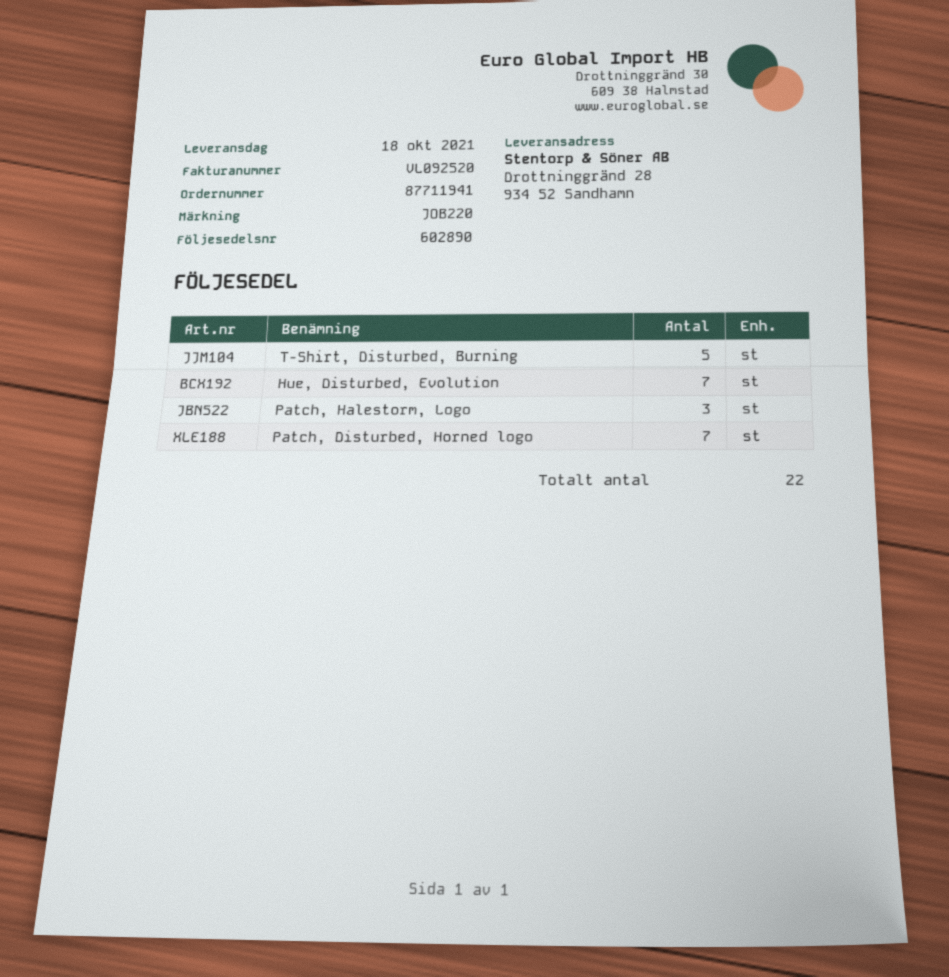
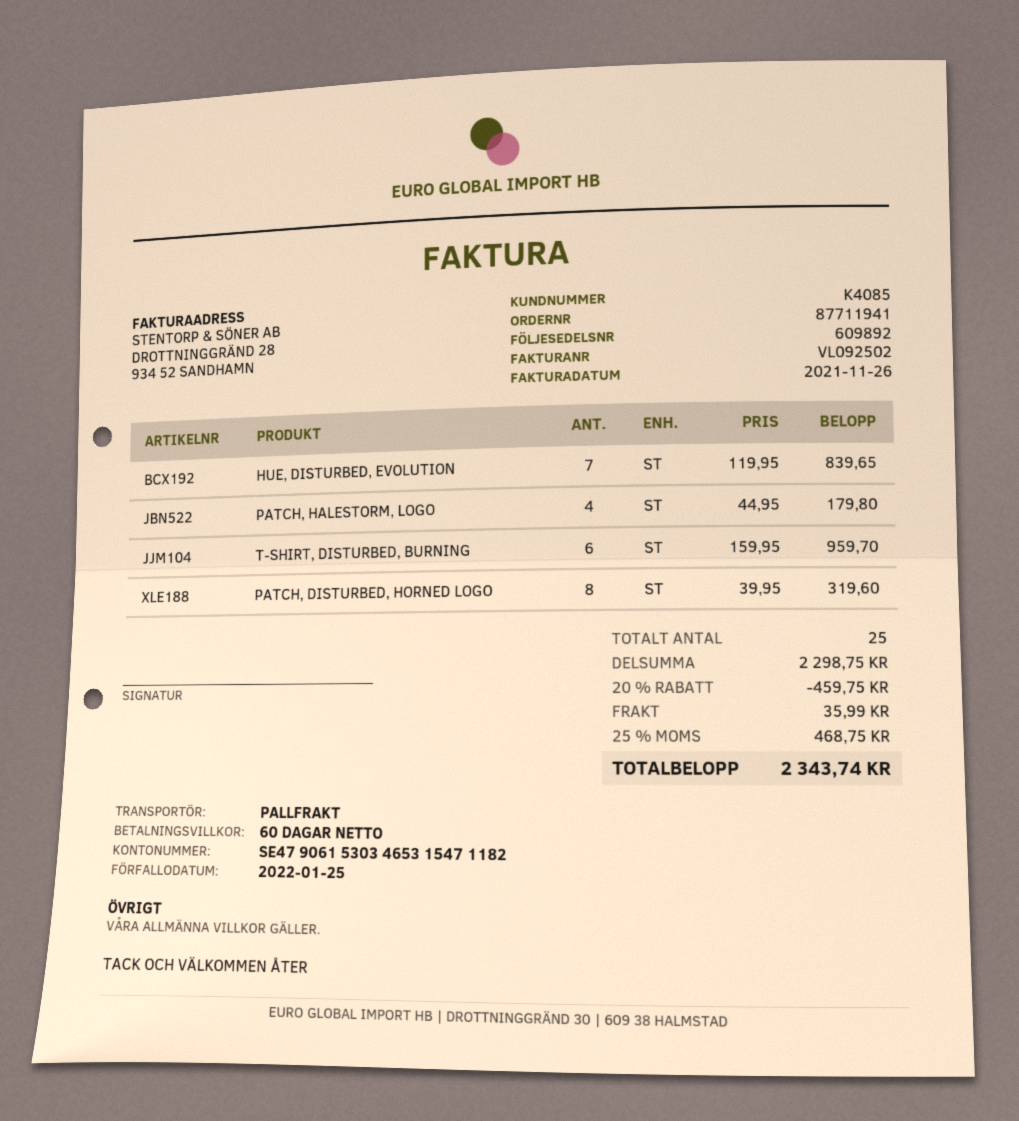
delivery note number: 602890 -> 609892
invoice number: VL092520 -> VL092502
T-Shirt, Disturbed, Burning: 5 -> 6
Patch, Halestorm, Logo: 3 -> 4
Patch, Disturbed, Horned logo: 7 -> 8
total quantity: 22 -> 25

